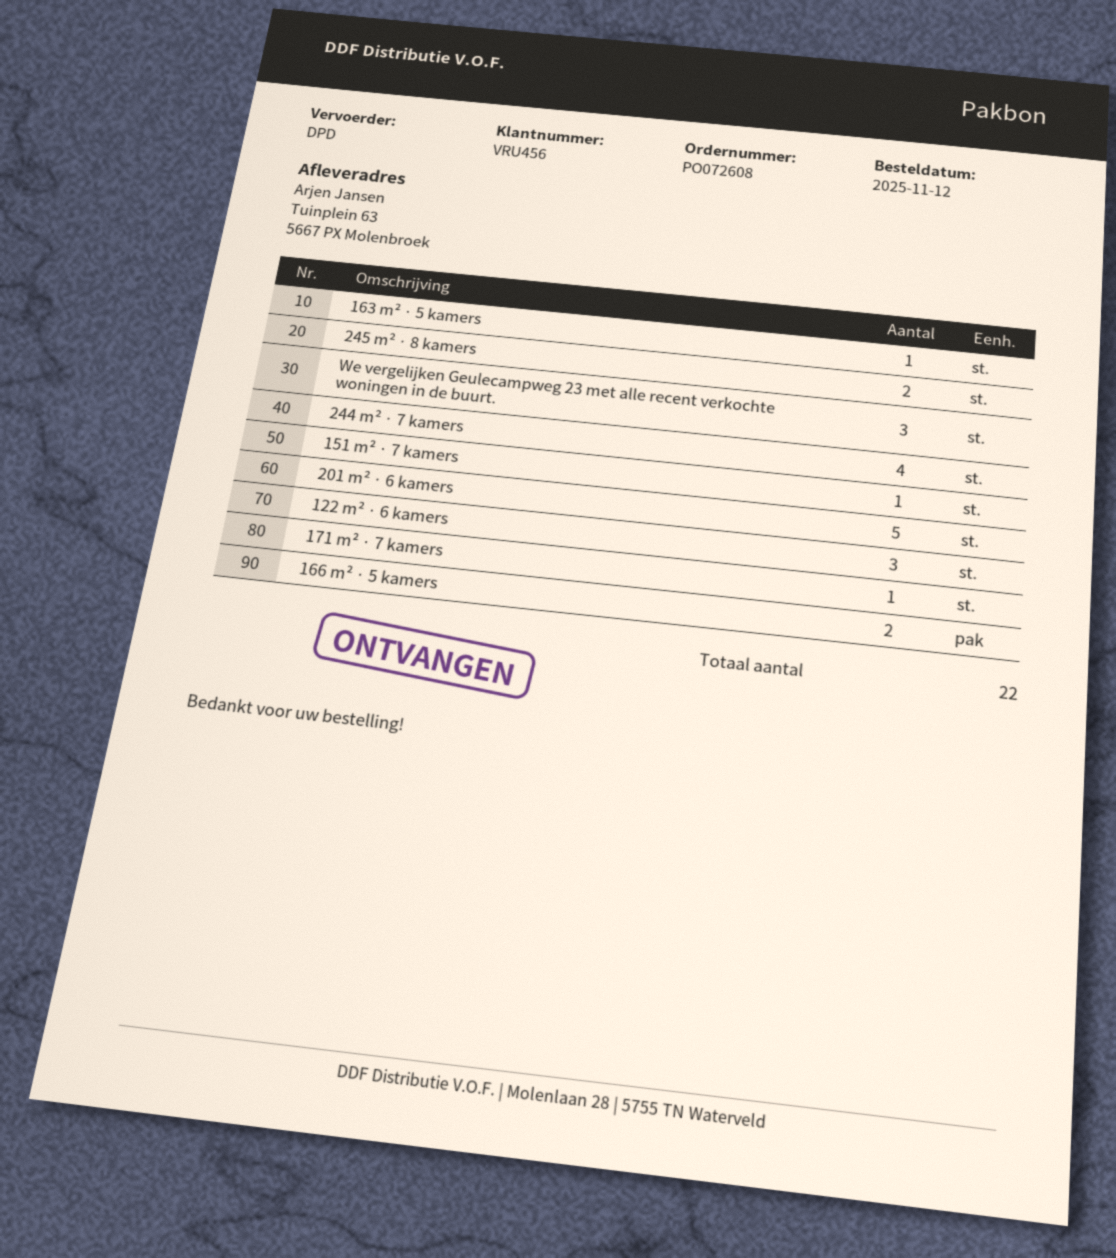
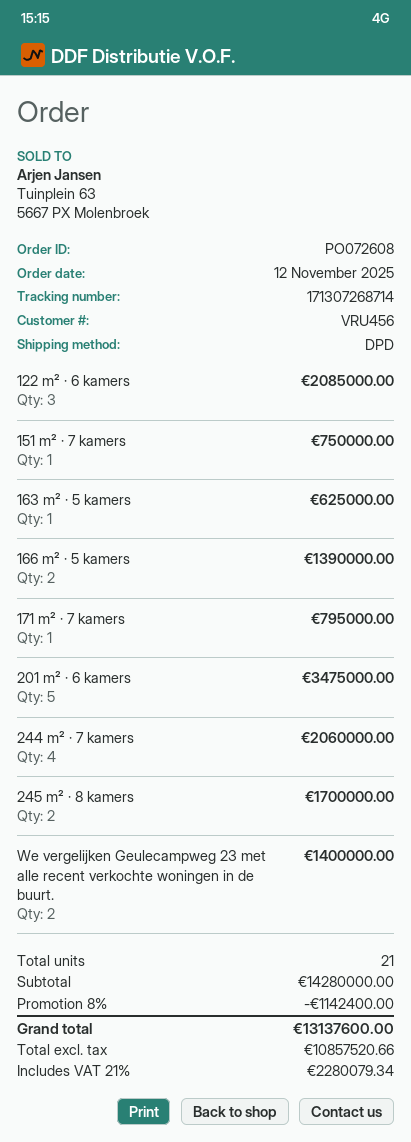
We vergelijken Geulecampweg 23 met alle recent verkochte woningen in de buurt.: 3 -> 2
total quantity: 22 -> 21

